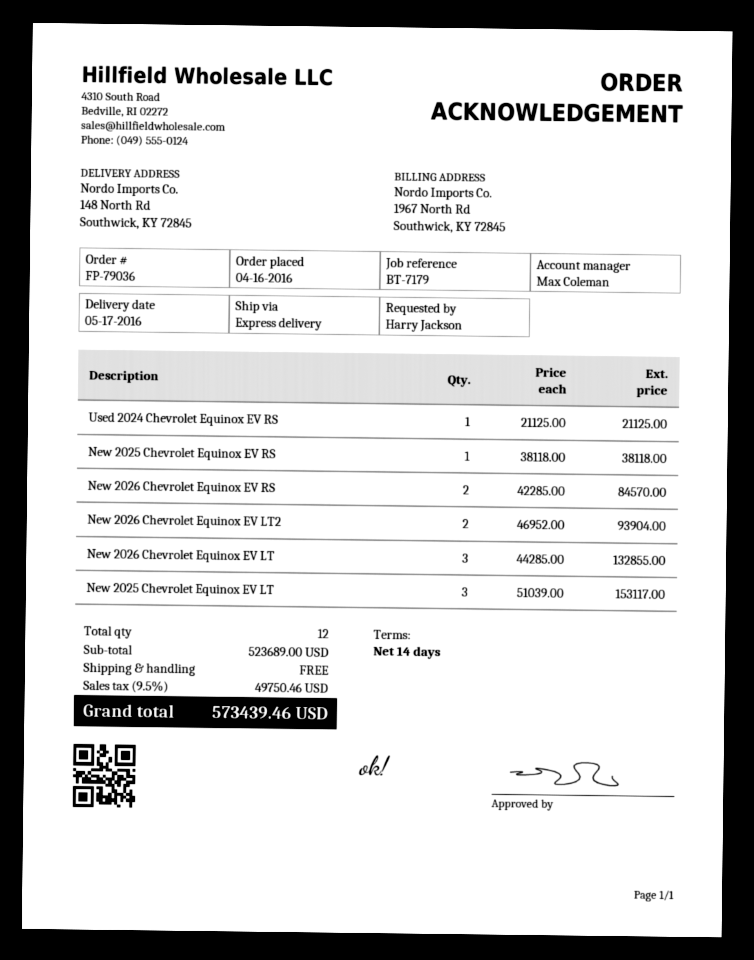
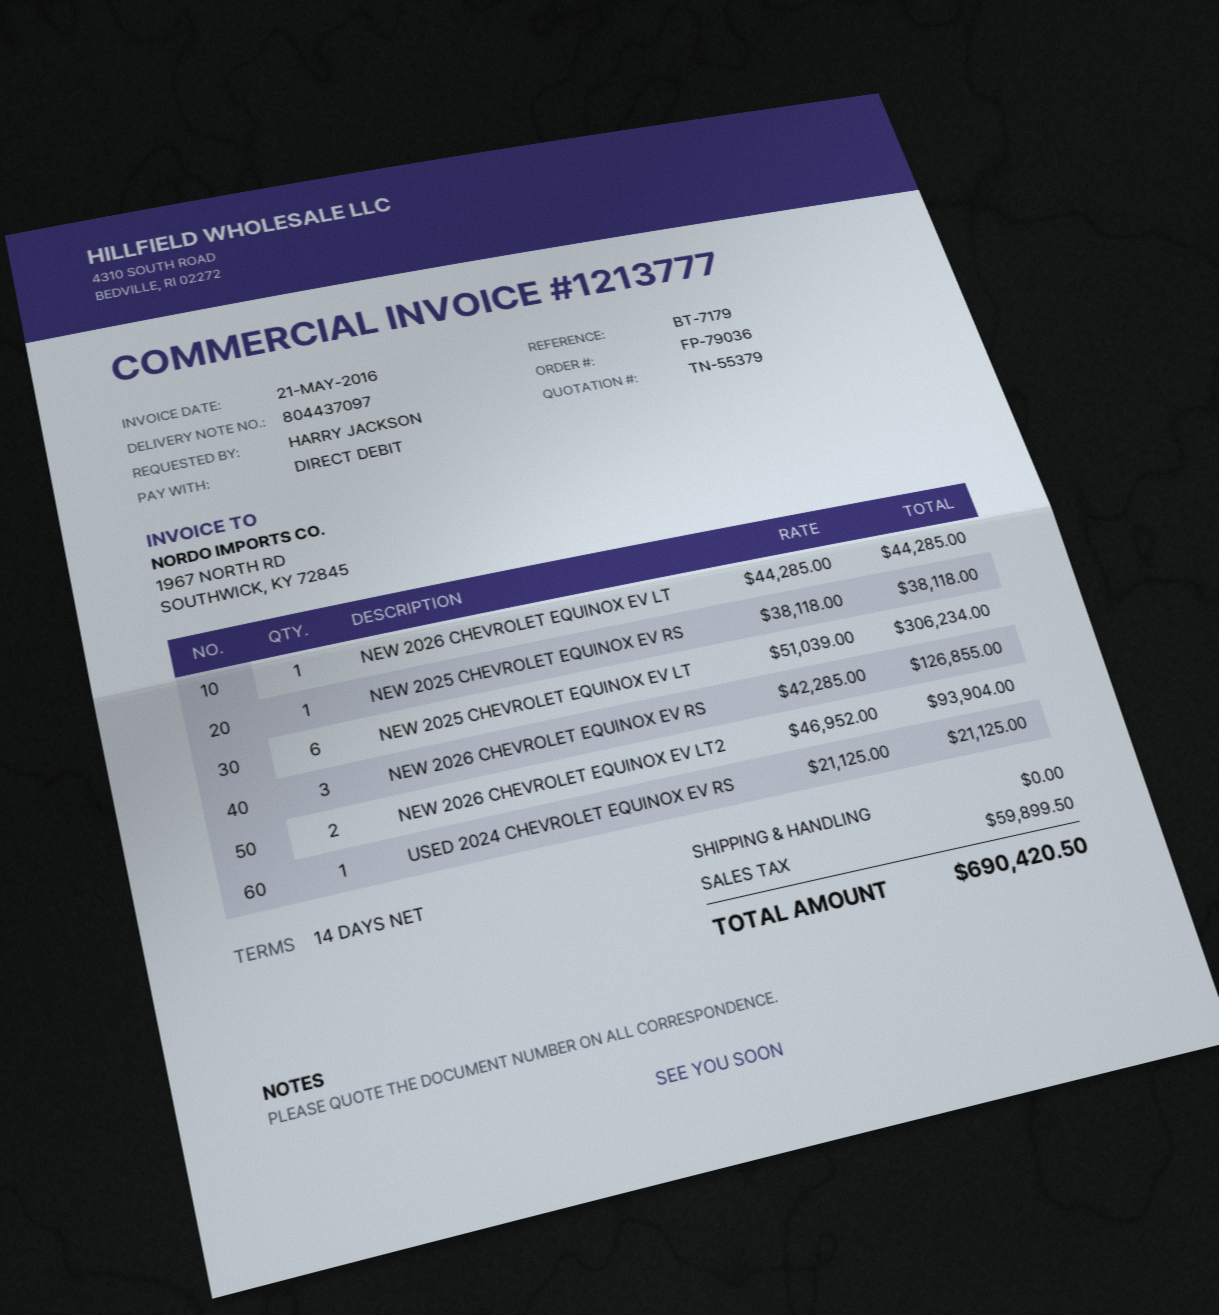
New 2026 Chevrolet Equinox EV RS: 2 x 42285.00 = 84570.00 -> 3 x 42285.00 = 126855.00
New 2026 Chevrolet Equinox EV LT: 3 x 44285.00 = 132855.00 -> 1 x 44285.00 = 44285.00
New 2025 Chevrolet Equinox EV LT: 3 x 51039.00 = 153117.00 -> 6 x 51039.00 = 306234.00
tax: 49750.46 -> 59899.50
total: 573439.46 -> 690420.50

